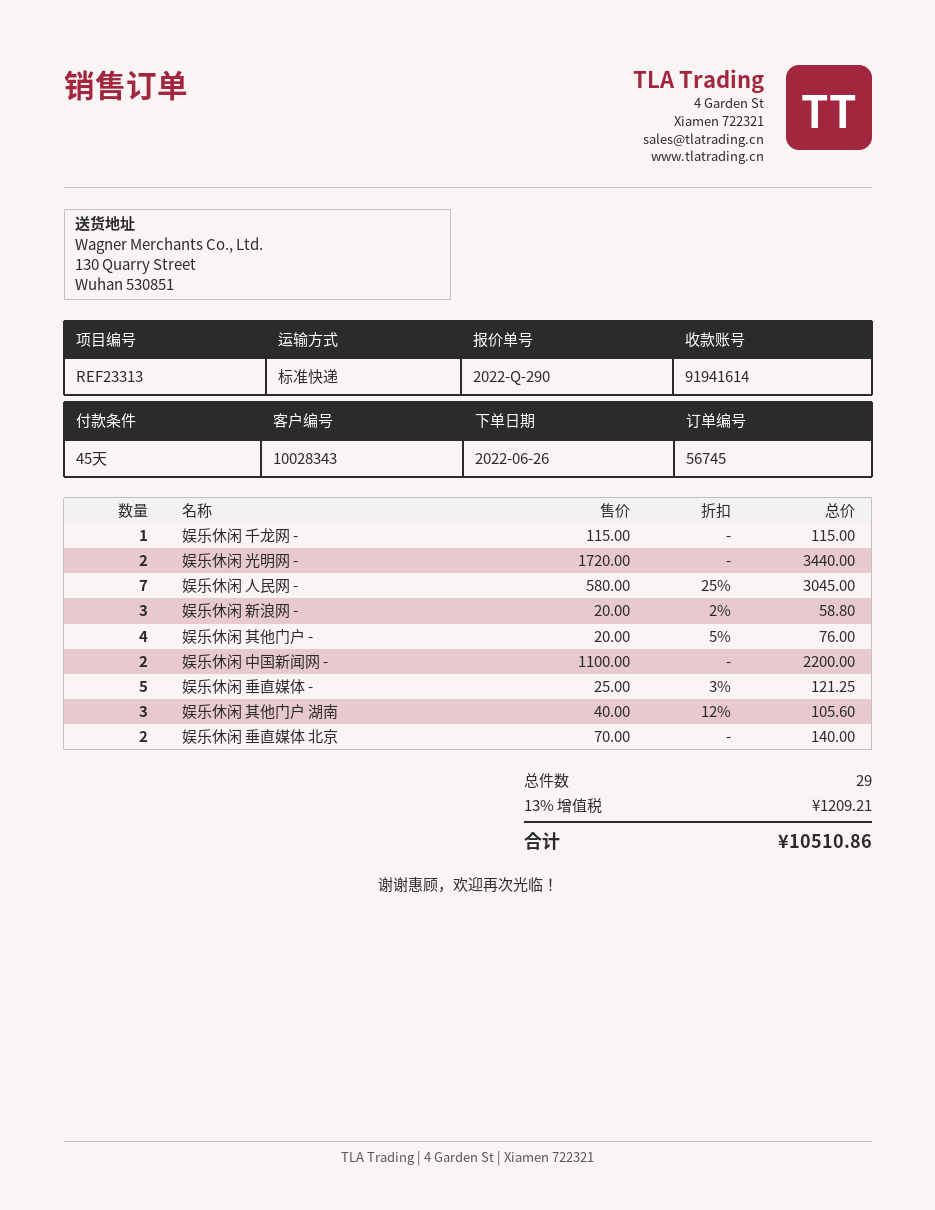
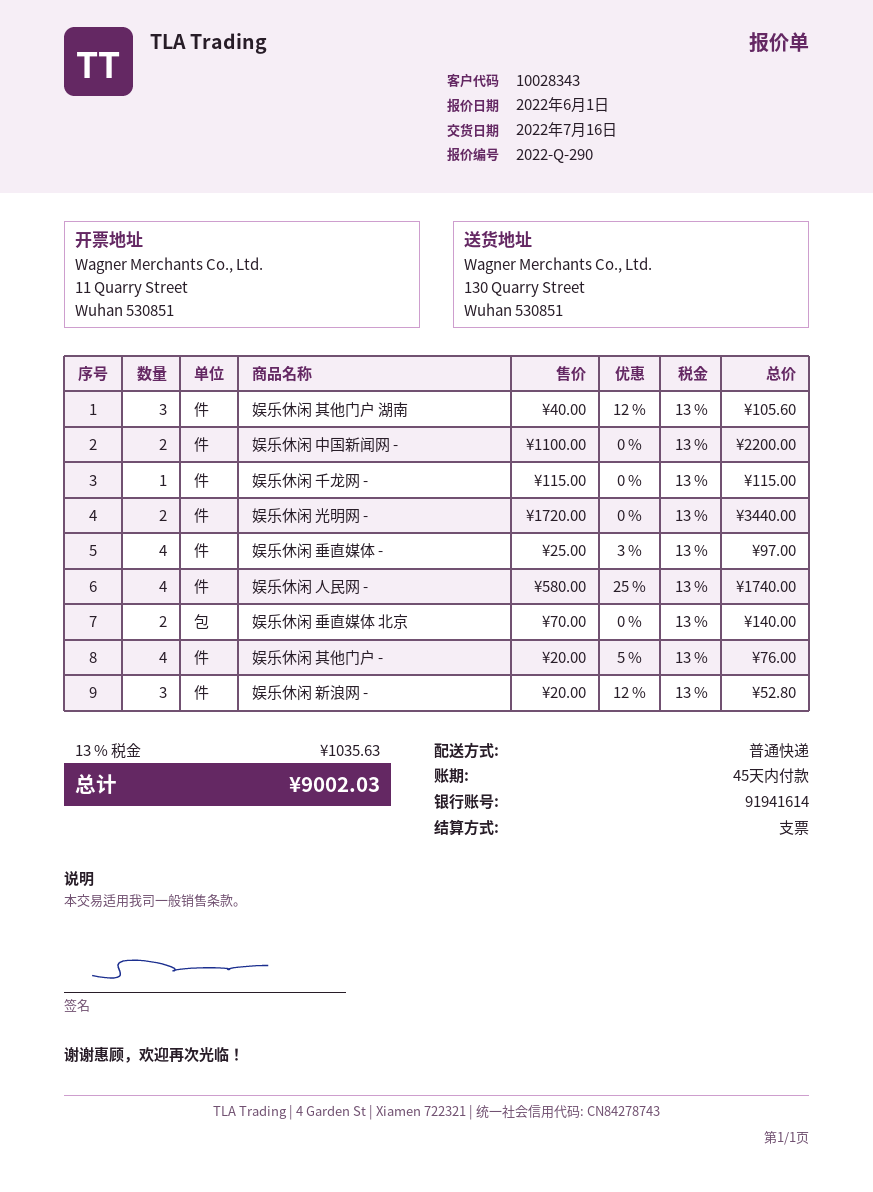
娱乐休闲 人民网 -: 7 x 580.00 - 25% = 3045.00 -> 4 x 580.00 - 25% = 1740.00
娱乐休闲 新浪网 -: 3 x 20.00 - 2% = 58.80 -> 3 x 20.00 - 12% = 52.80
娱乐休闲 垂直媒体 -: 5 x 25.00 - 3% = 121.25 -> 4 x 25.00 - 3% = 97.00
tax: 13% = 1209.21 -> 13% = 1035.63
total: 10510.86 -> 9002.03

